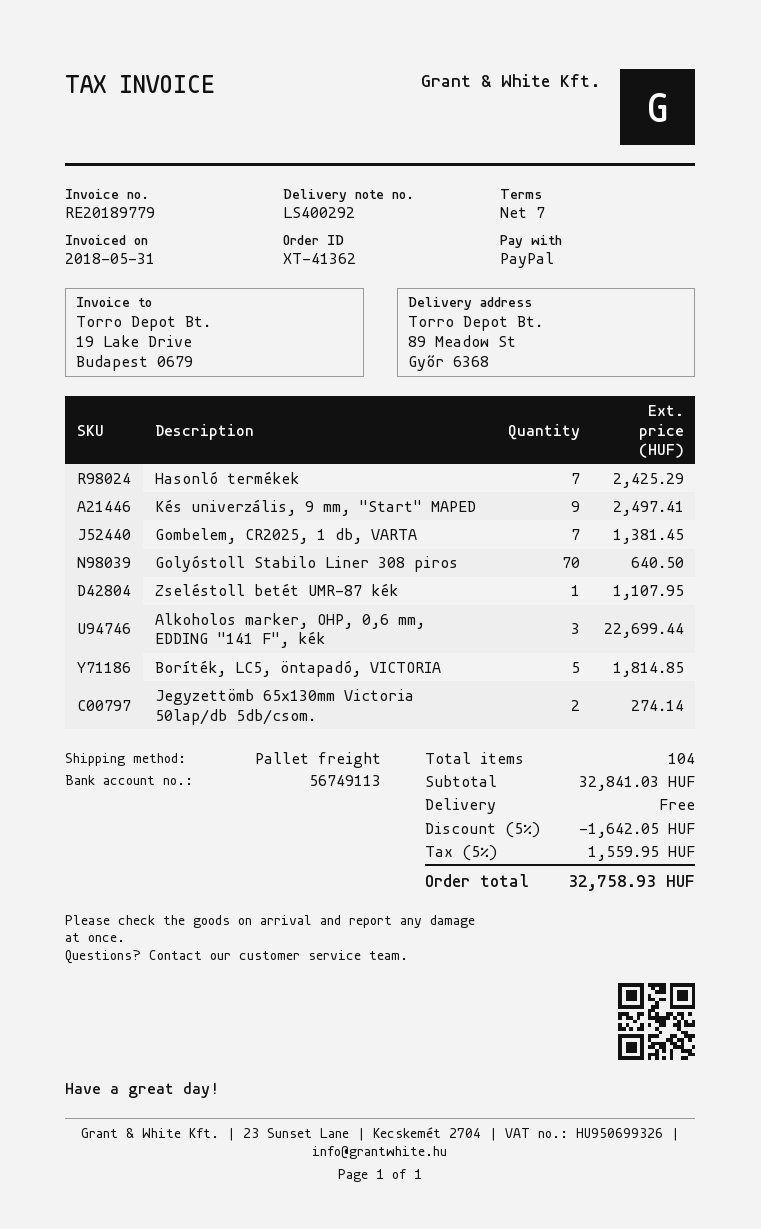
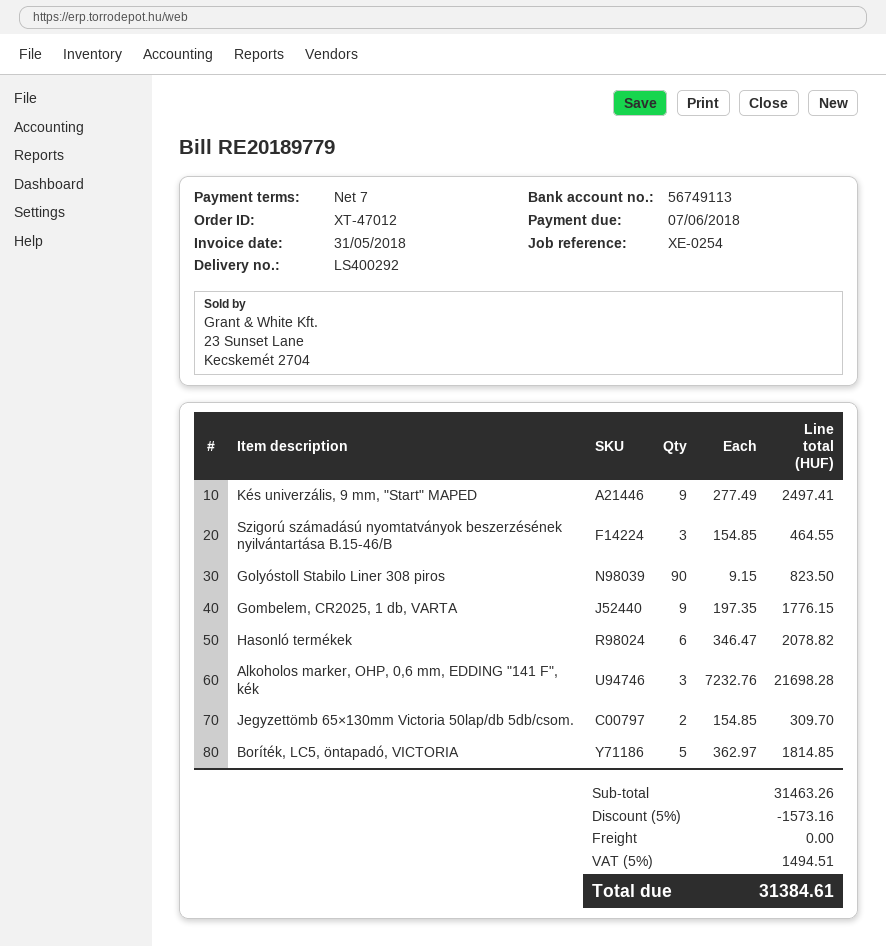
order number: XT-41362 -> XT-47012
Hasonló termékek: 7 for 2425.29 -> 6 for 2078.82
Gombelem, CR2025, 1 db, VARTA: 7 for 1381.45 -> 9 for 1776.15
Golyóstoll Stabilo Liner 308 piros: 70 for 640.50 -> 90 for 823.50
Zseléstoll betét UMR-87 kék: 1 for 1107.95 -> none
Alkoholos marker, OHP, 0,6 mm, EDDING "141 F", kék: 3 for 22699.44 -> 3 for 21698.28
Jegyzettömb 65×130mm Victoria 50lap/db 5db/csom.: 2 for 274.14 -> 2 for 309.70
Szigorú számadású nyomtatványok beszerzésének nyilvántartása B.15-46/B: none -> 3 for 464.55
subtotal: 32841.03 -> 31463.26
discount: 5% = 1642.05 -> 5% = 1573.16
tax: 5% = 1559.95 -> 5% = 1494.51
total: 32758.93 -> 31384.61

